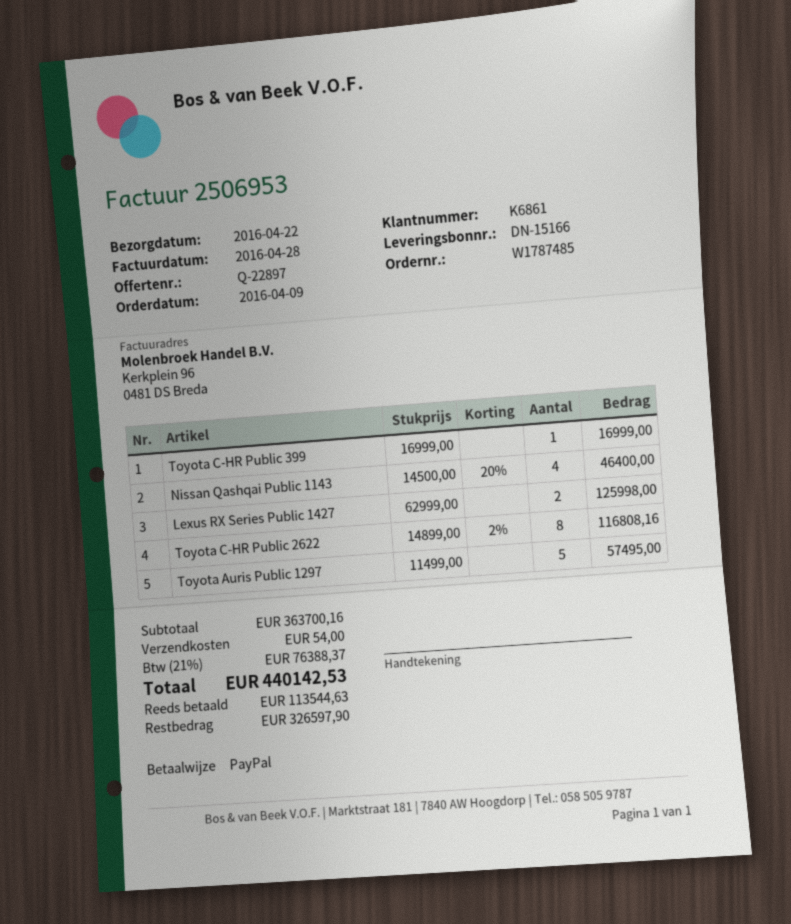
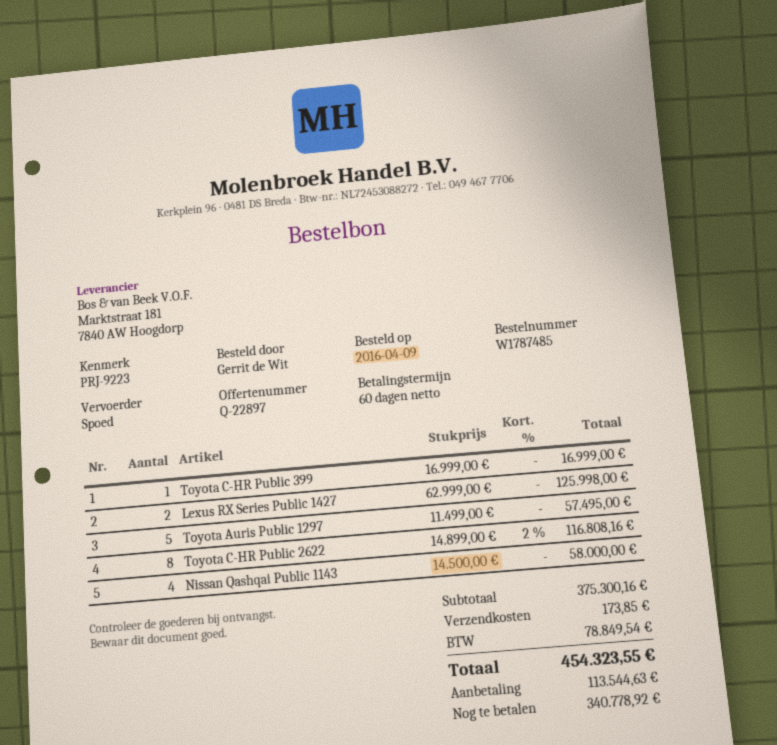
Nissan Qashqai Public 1143: 4 x 14500.00 - 20% = 46400.00 -> 4 x 14500.00 = 58000.00
subtotal: 363700.16 -> 375300.16
shipping: 54.00 -> 173.85
tax: 76388.37 -> 78849.54
total: 440142.53 -> 454323.55
balance: 326597.90 -> 340778.92

